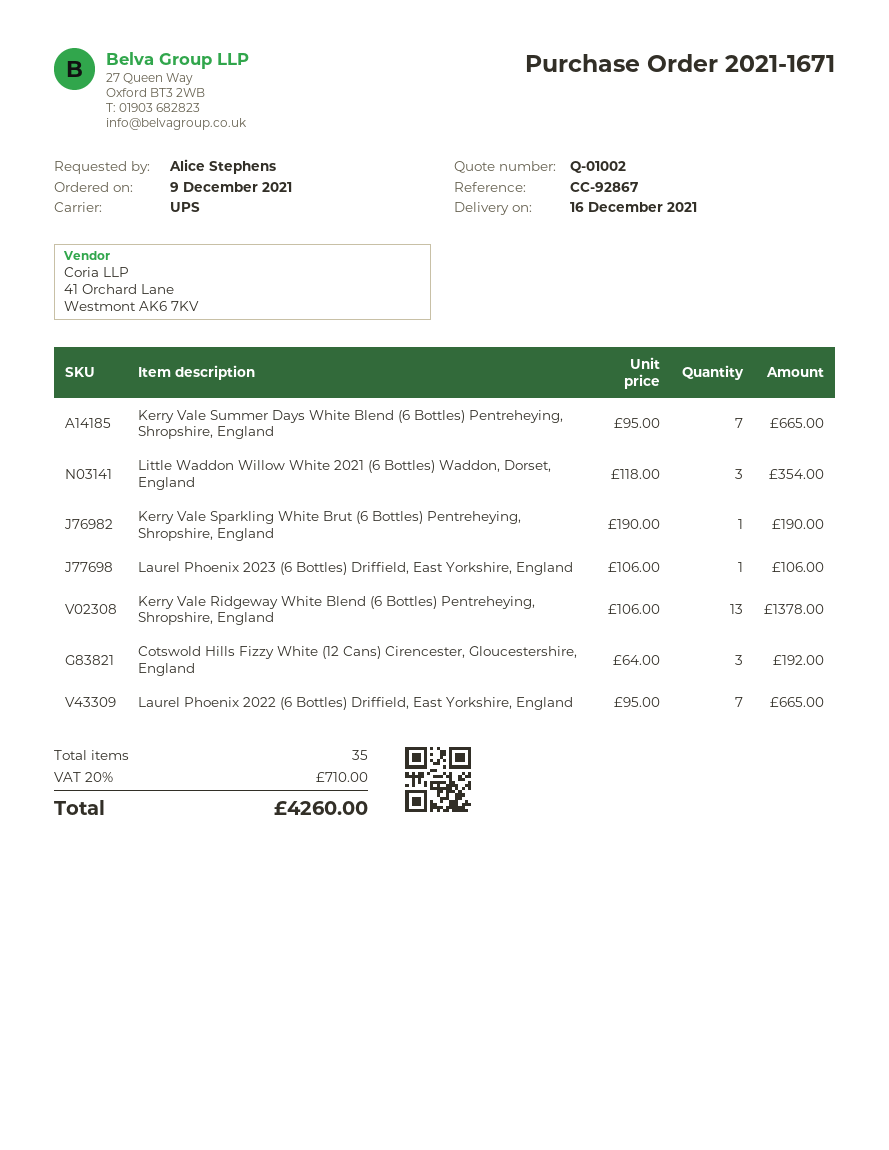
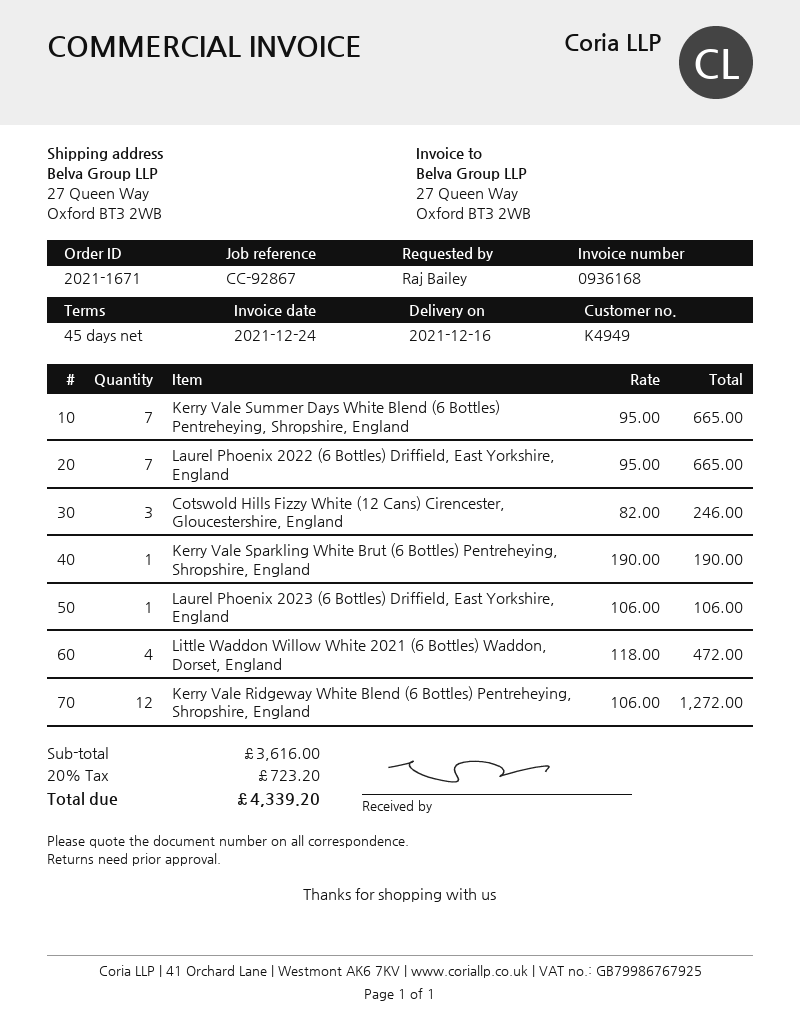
ordered by: Alice Stephens -> Raj Bailey
Little Waddon Willow White 2021 (6 Bottles) Waddon, Dorset, England: 3 x 118.00 = 354.00 -> 4 x 118.00 = 472.00
Kerry Vale Ridgeway White Blend (6 Bottles) Pentreheying, Shropshire, England: 13 x 106.00 = 1378.00 -> 12 x 106.00 = 1272.00
Cotswold Hills Fizzy White (12 Cans) Cirencester, Gloucestershire, England: 3 x 64.00 = 192.00 -> 3 x 82.00 = 246.00
tax: 20% = 710.00 -> 20% = 723.20
total: 4260.00 -> 4339.20

